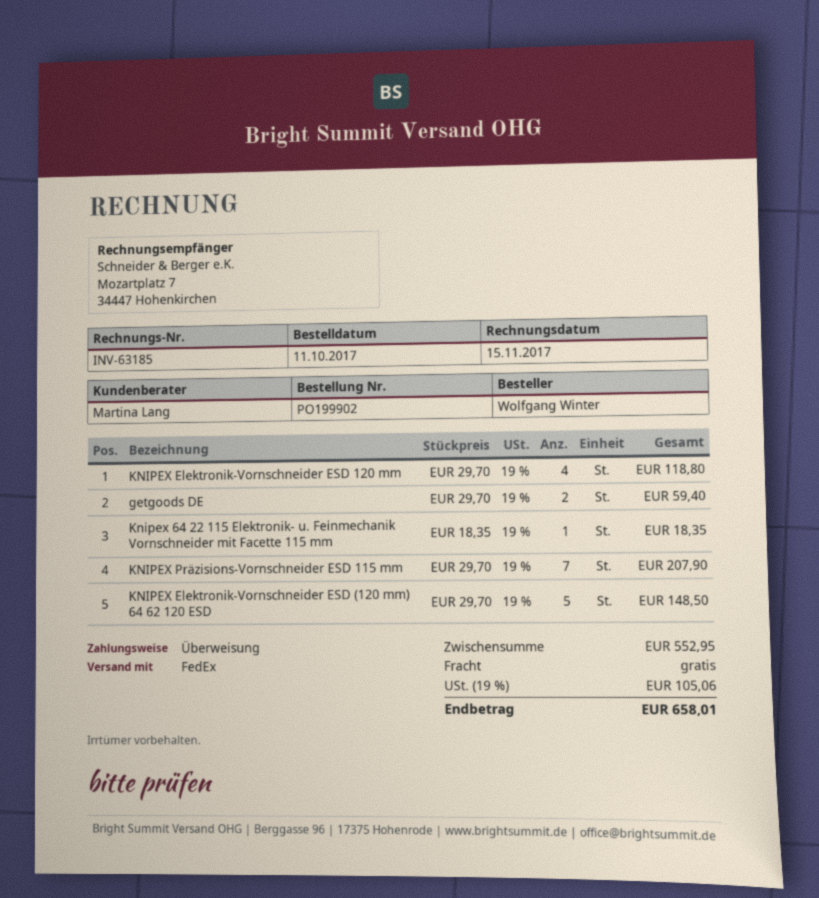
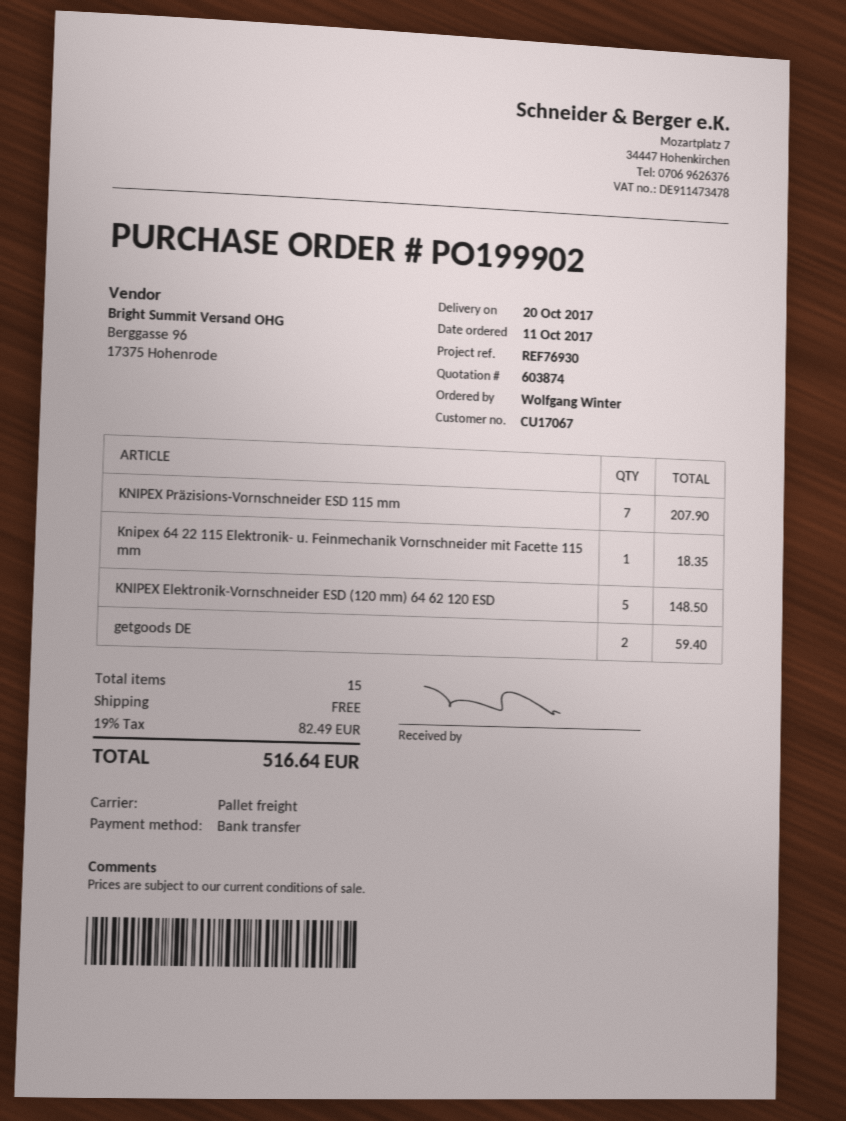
shipping method: FedEx -> pallet freight
KNIPEX Elektronik-Vornschneider ESD 120 mm: 4 for 118.80 -> none
tax: 19% = 105.06 -> 19% = 82.49
total: 658.01 -> 516.64

